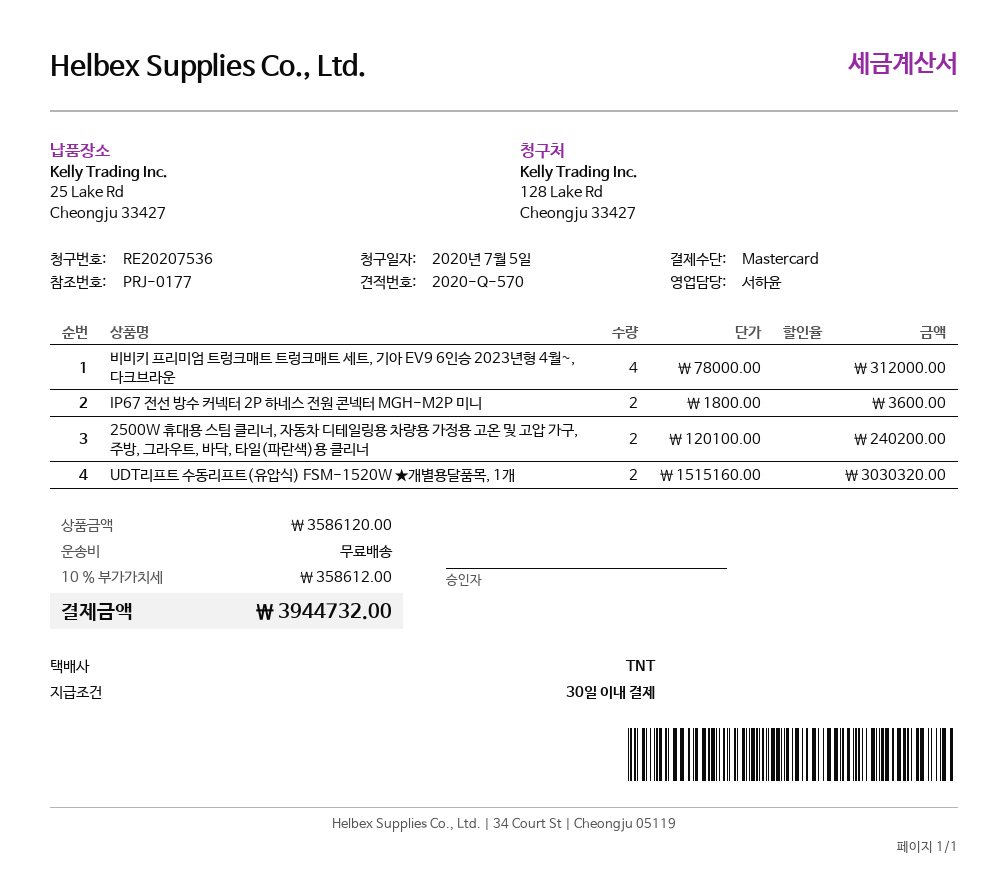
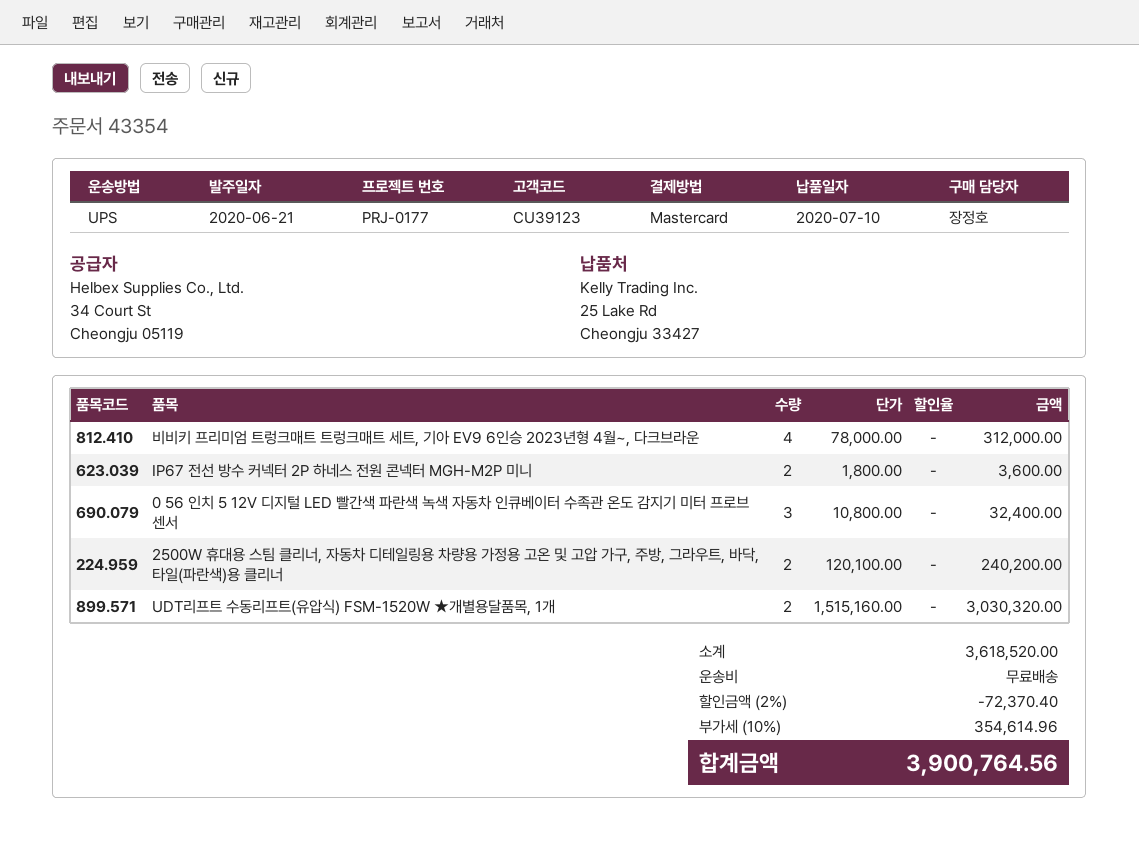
shipping method: TNT -> UPS
0 56 인치 5 12V 디지털 LED 빨간색 파란색 녹색 자동차 인큐베이터 수족관 온도 감지기 미터 프로브 센서: none -> 3 x 10800.00 = 32400.00
subtotal: 3586120.00 -> 3618520.00
discount: none -> 2% = 72370.40
tax: 10% = 358612.00 -> 10% = 354614.96
total: 3944732.00 -> 3900764.56

